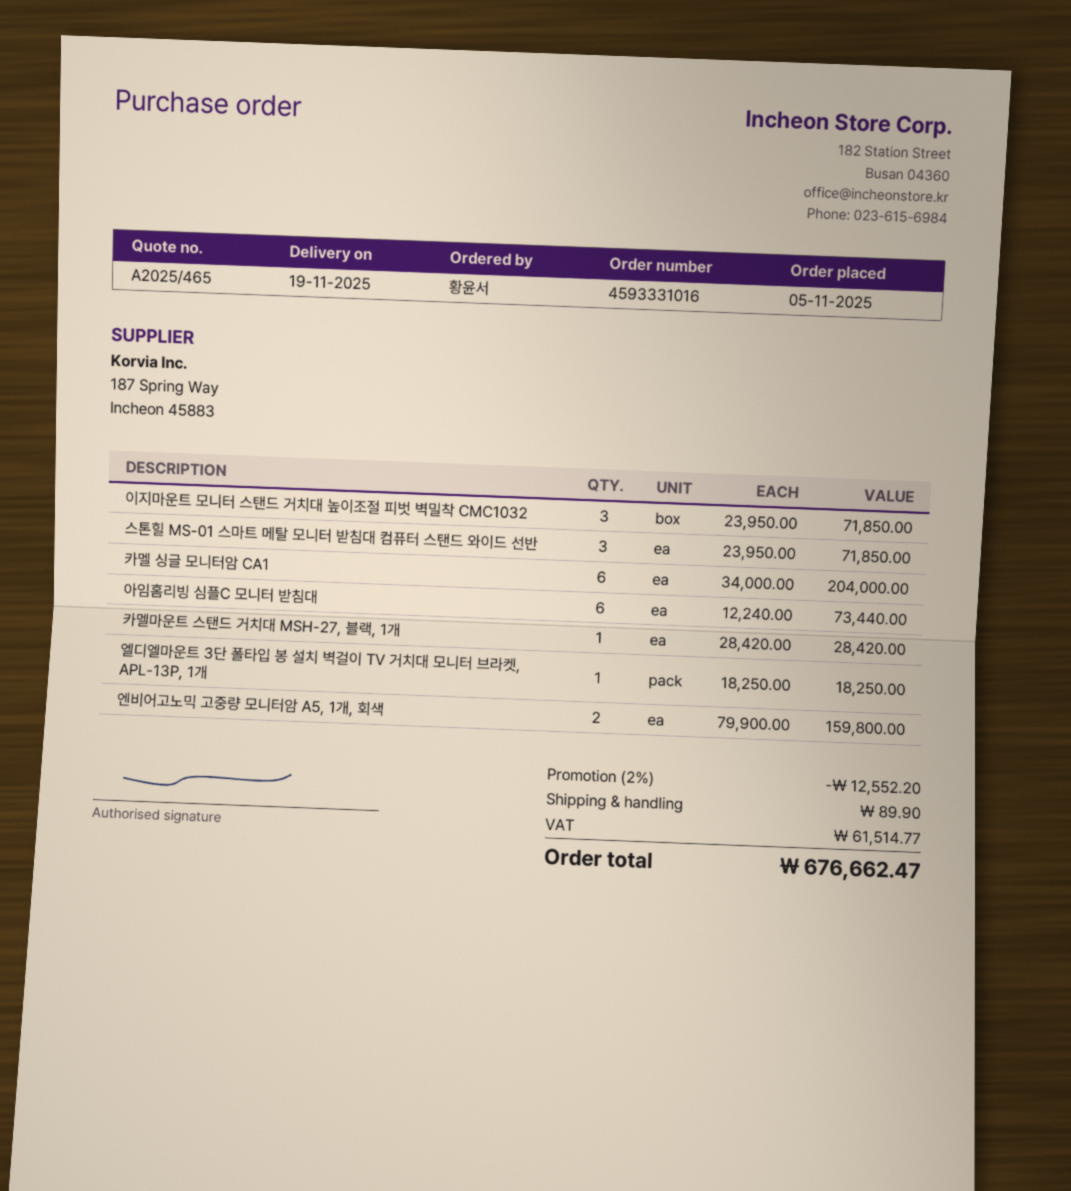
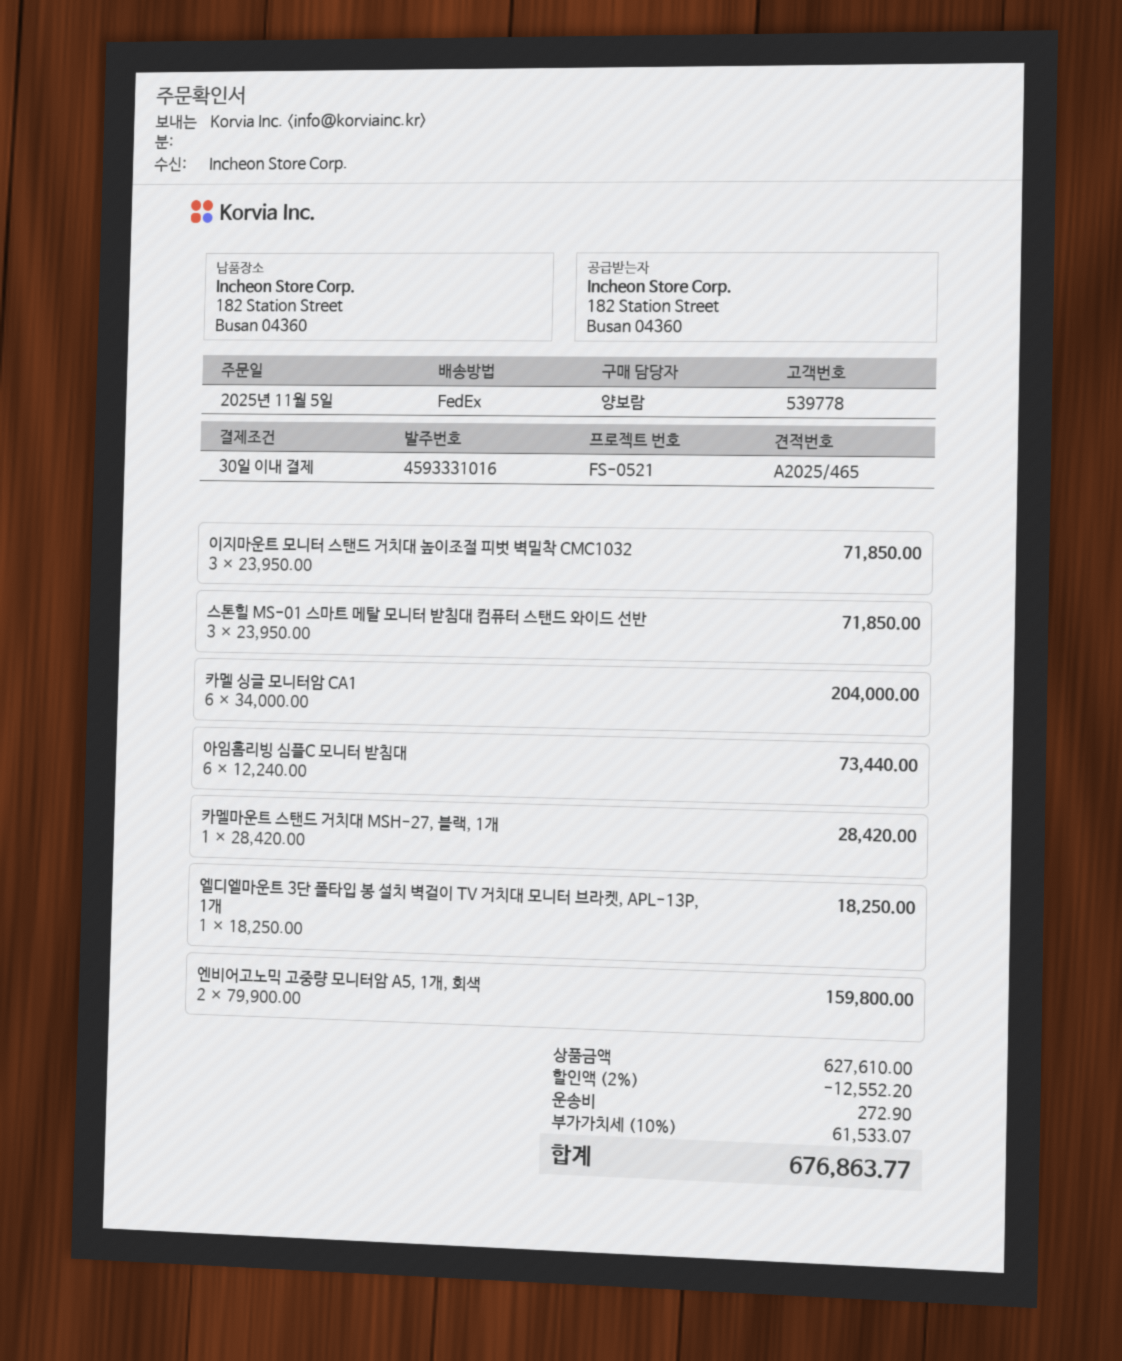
ordered by: 황윤서 -> 양보람
shipping: 89.90 -> 272.90
tax: 61514.77 -> 61533.07
total: 676662.47 -> 676863.77

